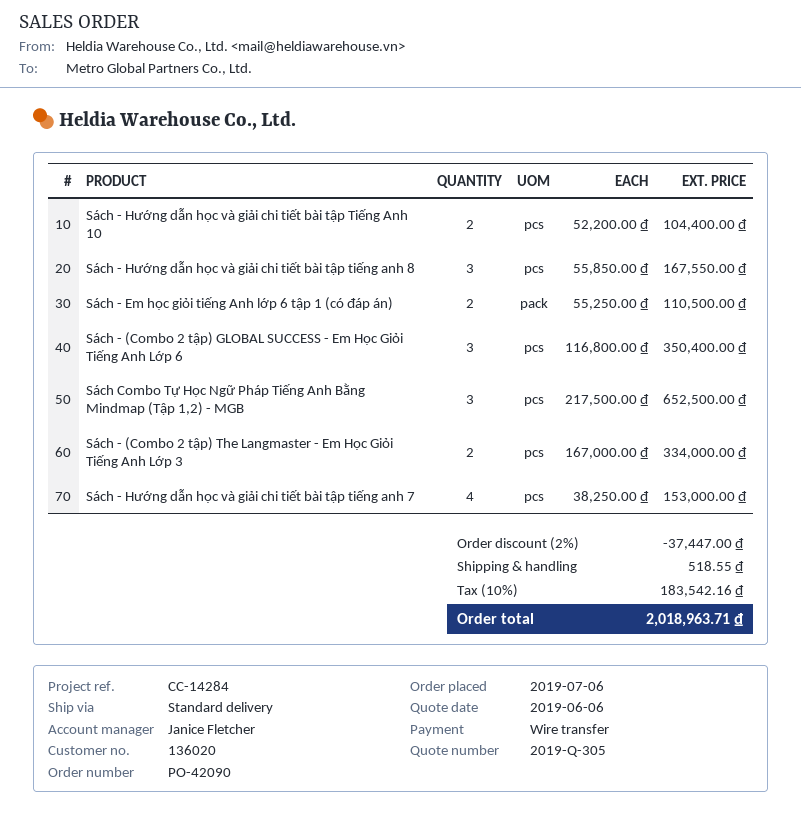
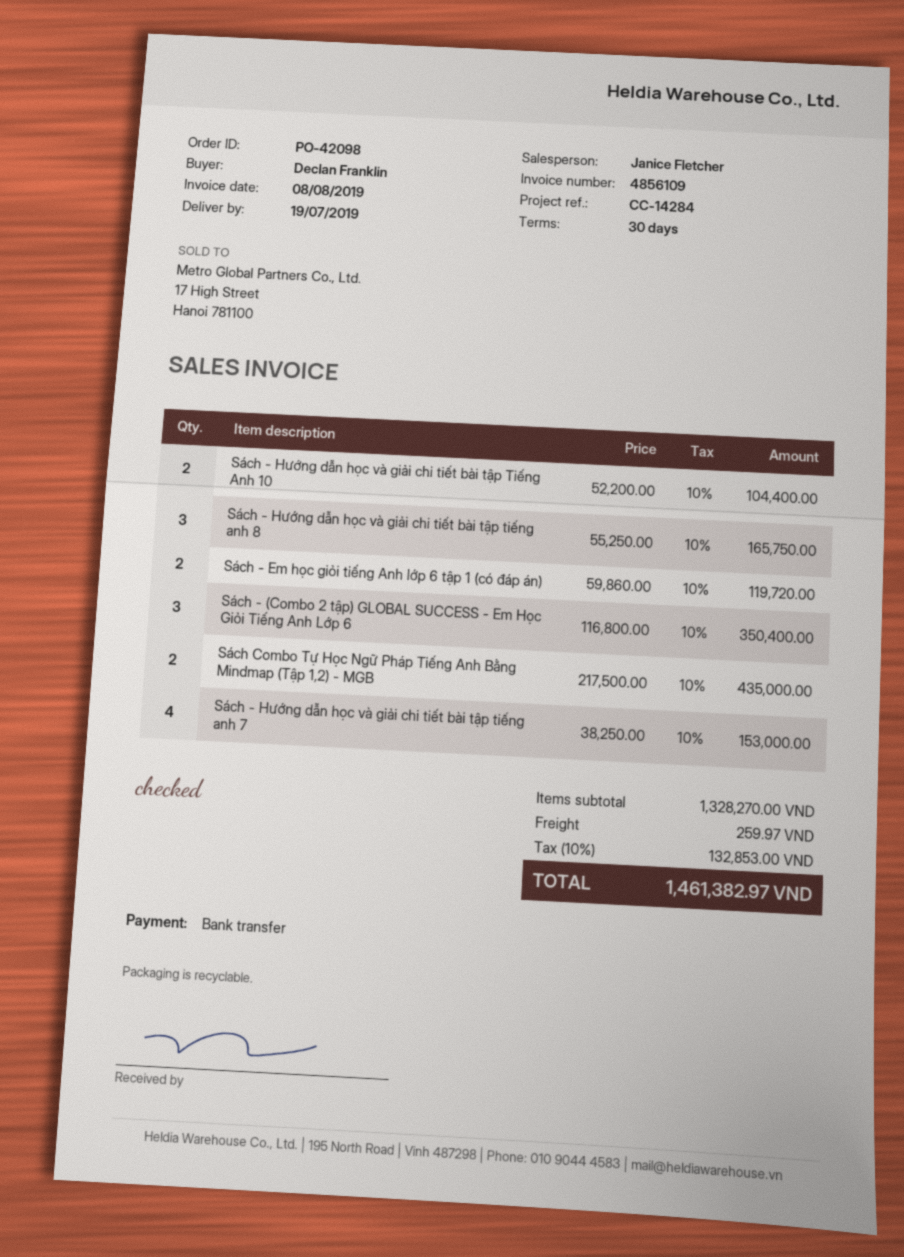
order number: PO-42090 -> PO-42098
Sách - Hướng dẫn học và giải chi tiết bài tập tiếng anh 8: 3 x 55850.00 = 167550.00 -> 3 x 55250.00 = 165750.00
Sách - Em học giỏi tiếng Anh lớp 6 tập 1 (có đáp án): 2 x 55250.00 = 110500.00 -> 2 x 59860.00 = 119720.00
Sách Combo Tự Học Ngữ Pháp Tiếng Anh Bằng Mindmap (Tập 1,2) - MGB: 3 x 217500.00 = 652500.00 -> 2 x 217500.00 = 435000.00
Sách - (Combo 2 tập) The Langmaster - Em Học Giỏi Tiếng Anh Lớp 3: 2 x 167000.00 = 334000.00 -> none
discount: 2% = 37447.00 -> none
shipping: 518.55 -> 259.97
tax: 10% = 183542.16 -> 10% = 132853.00
total: 2018963.71 -> 1461382.97

